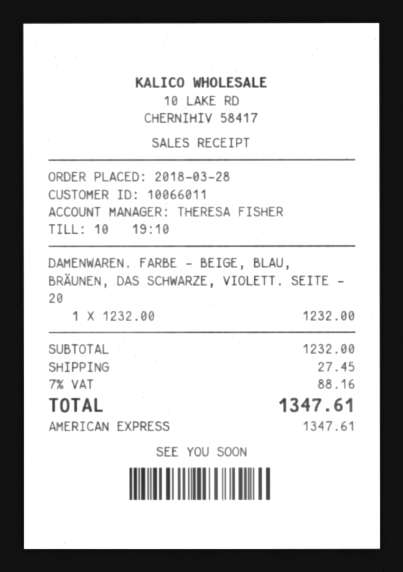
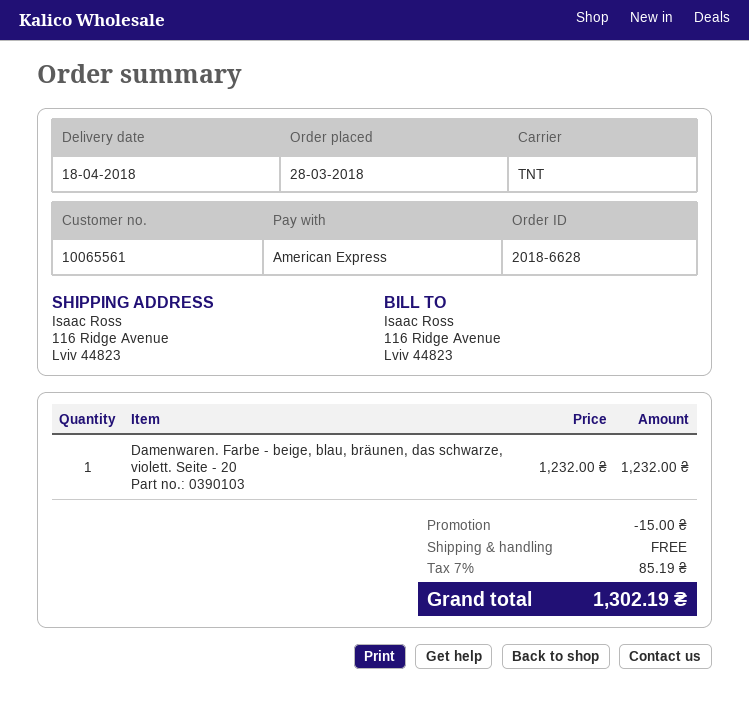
customer number: 10066011 -> 10065561
discount: none -> 15.00
shipping: 27.45 -> 0.00
tax: 7% = 88.16 -> 7% = 85.19
total: 1347.61 -> 1302.19

